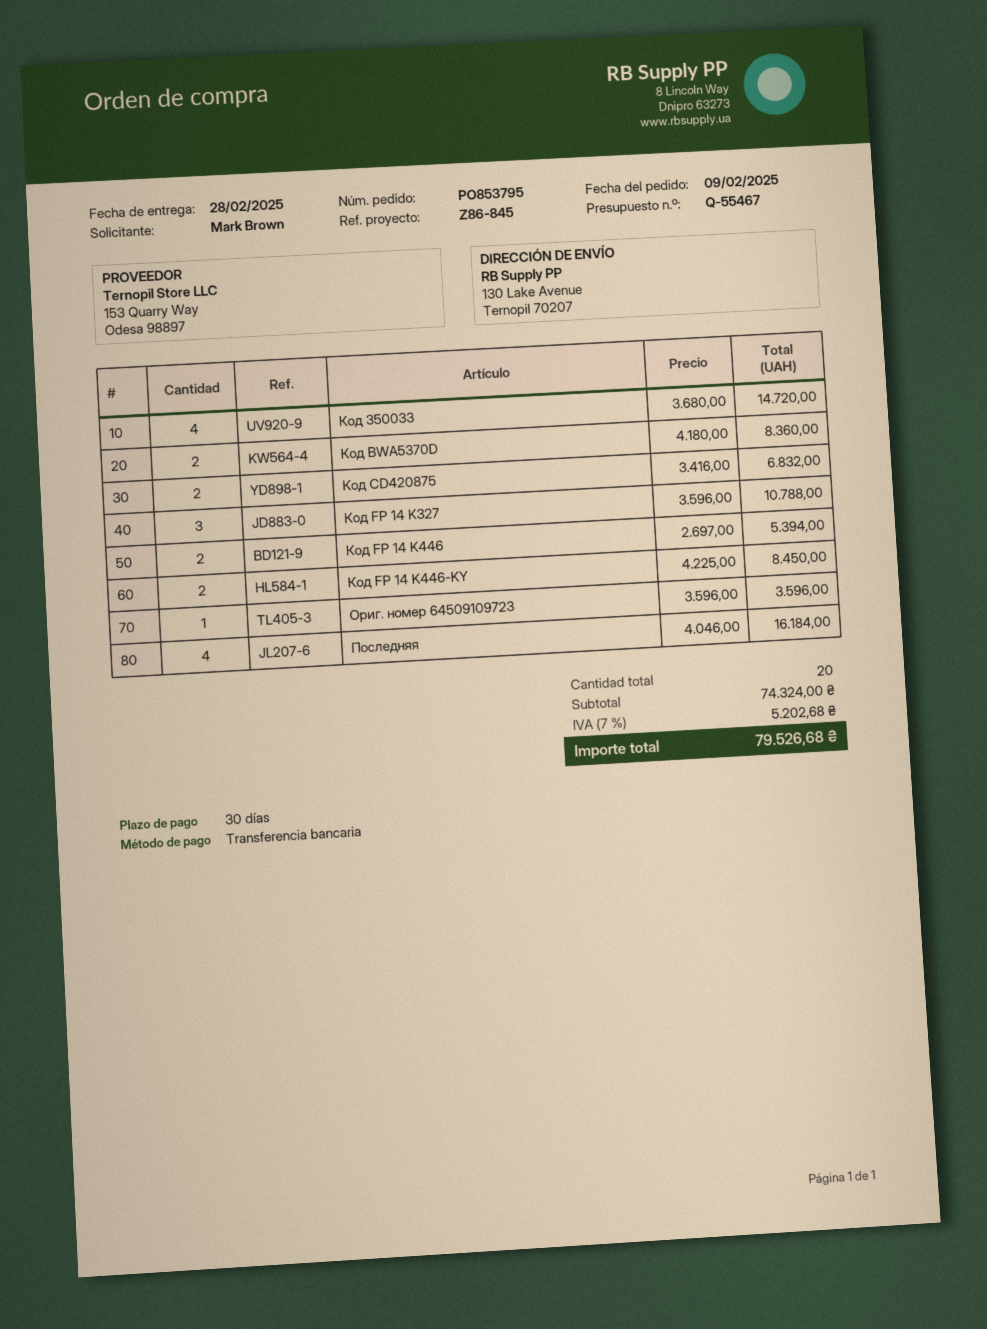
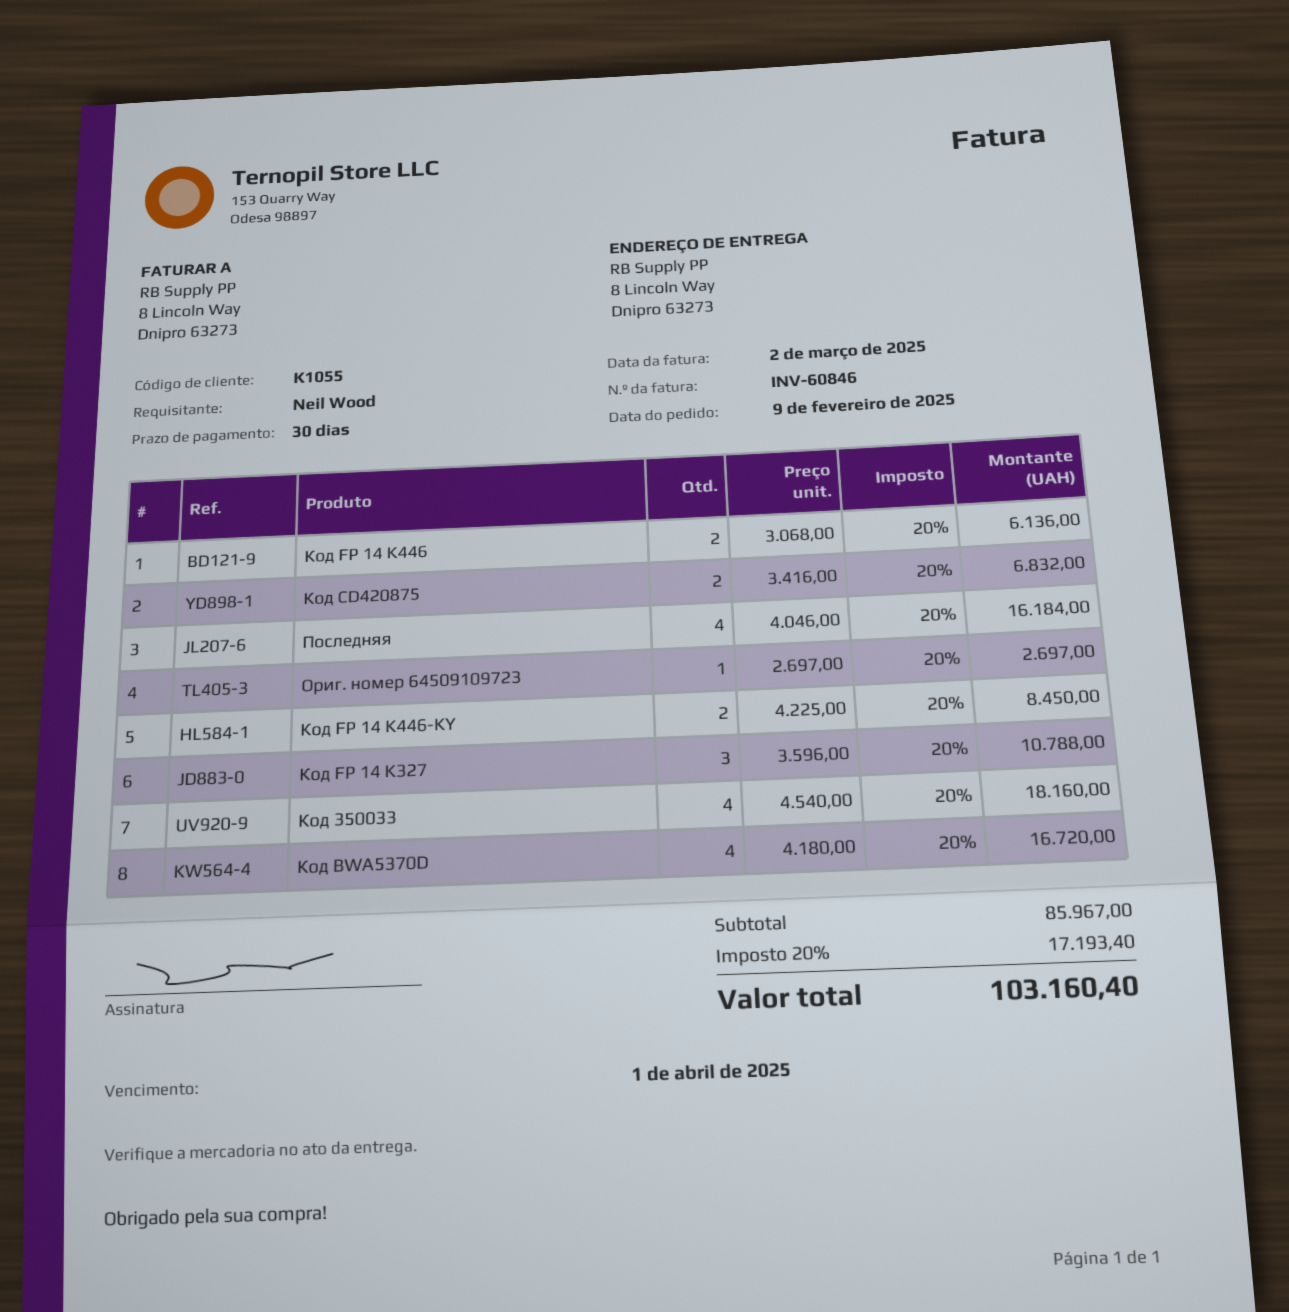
ordered by: Mark Brown -> Neil Wood
ship to: 130 Lake Avenue, Ternopil 70207 -> 8 Lincoln Way, Dnipro 63273
Код 350033: 4 x 3680.00 = 14720.00 -> 4 x 4540.00 = 18160.00
Код BWA5370D: 2 x 4180.00 = 8360.00 -> 4 x 4180.00 = 16720.00
Код FP 14 K446: 2 x 2697.00 = 5394.00 -> 2 x 3068.00 = 6136.00
Ориг. номер 64509109723: 1 x 3596.00 = 3596.00 -> 1 x 2697.00 = 2697.00
subtotal: 74324.00 -> 85967.00
tax: 7% = 5202.68 -> 20% = 17193.40
total: 79526.68 -> 103160.40

